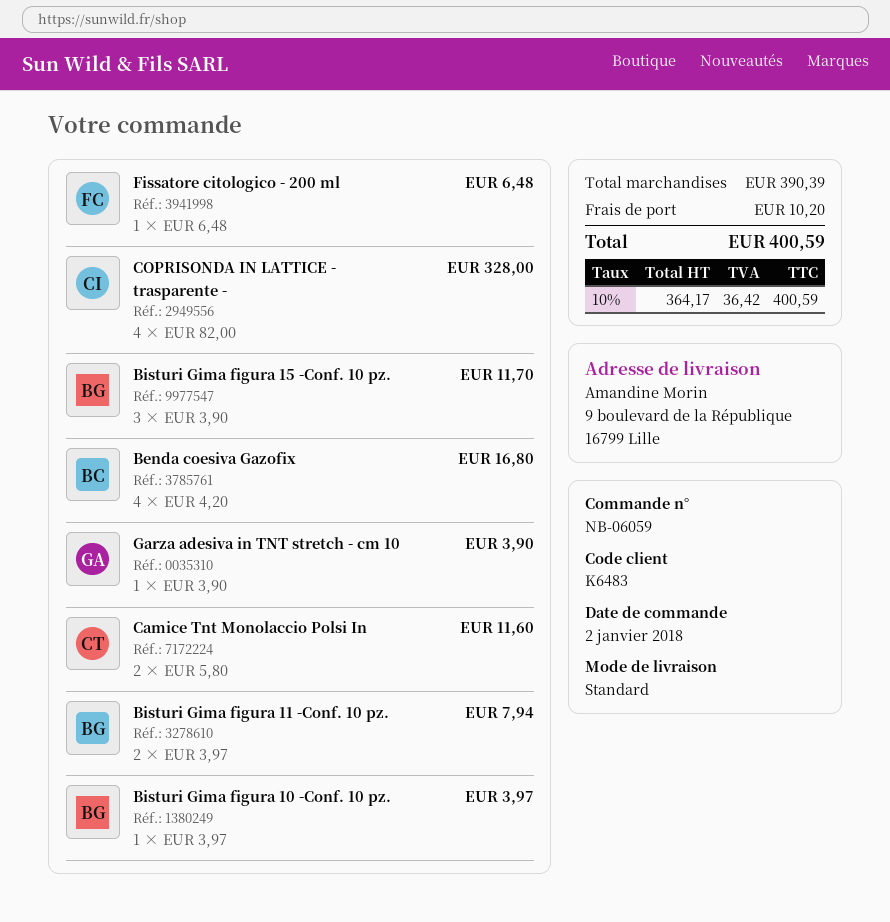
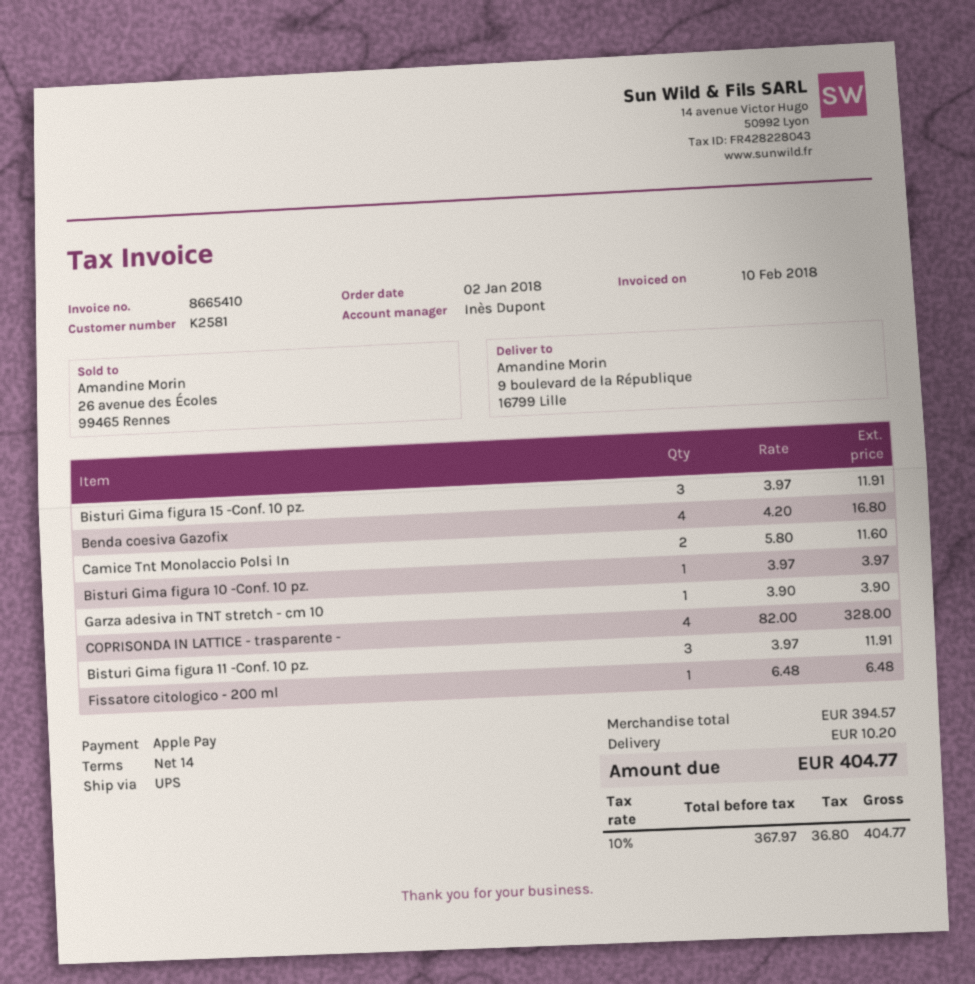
customer number: K6483 -> K2581
shipping method: standard -> UPS
Bisturi Gima figura 15 -Conf. 10 pz.: 3 x 3.90 = 11.70 -> 3 x 3.97 = 11.91
Bisturi Gima figura 11 -Conf. 10 pz.: 2 x 3.97 = 7.94 -> 3 x 3.97 = 11.91
subtotal: 390.39 -> 394.57
net: 364.17 -> 367.97
tax: 10% = 36.42 -> 10% = 36.80
total: 400.59 -> 404.77

